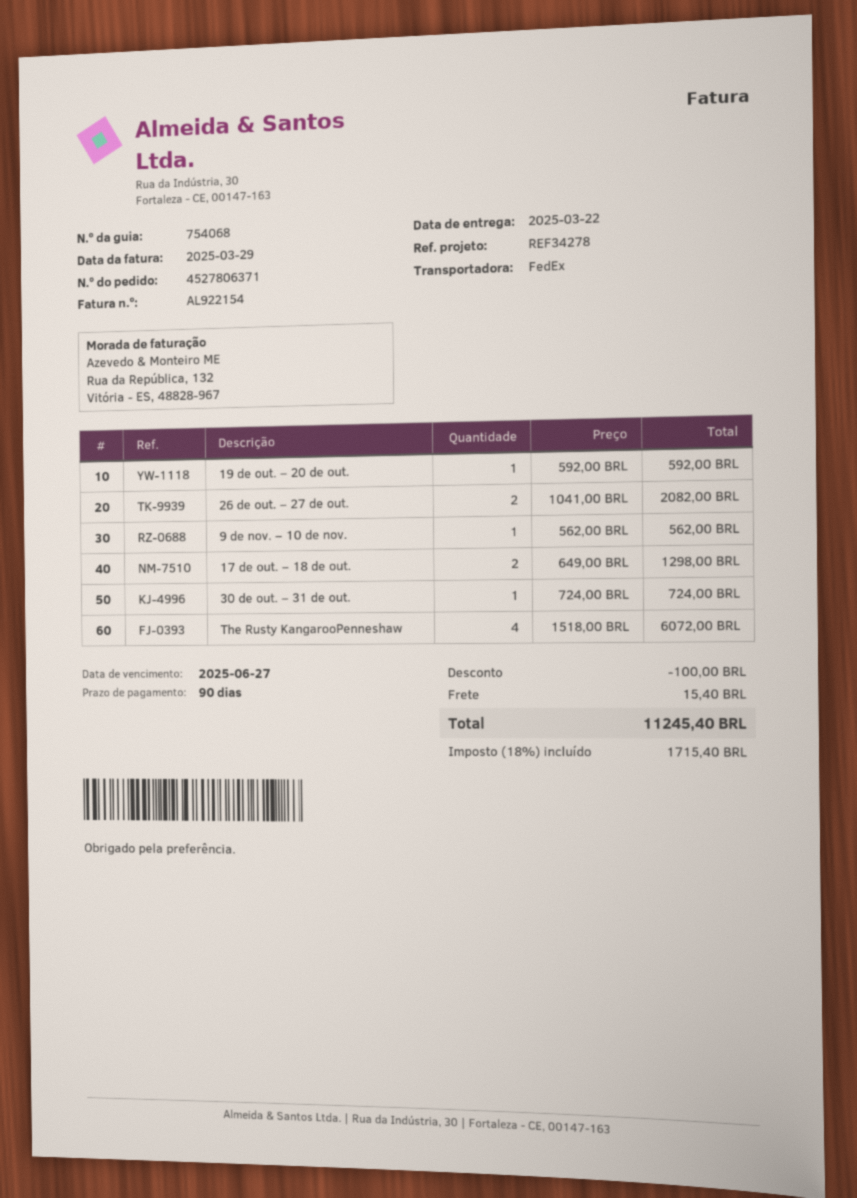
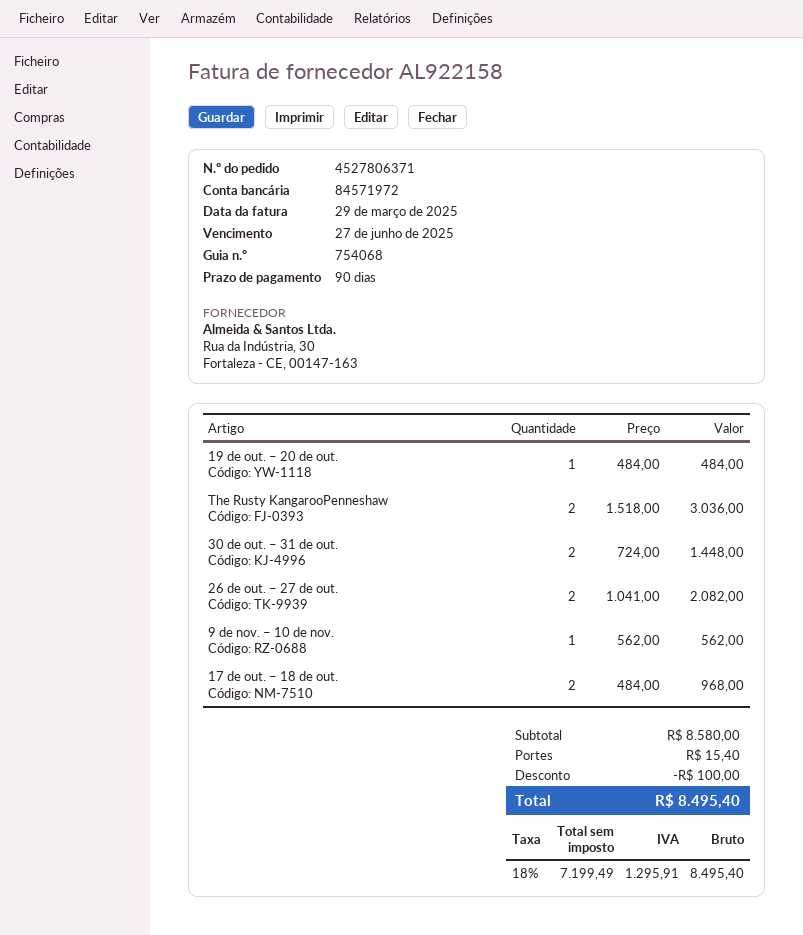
invoice number: AL922154 -> AL922158
19 de out. – 20 de out.: 1 x 592.00 = 592.00 -> 1 x 484.00 = 484.00
17 de out. – 18 de out.: 2 x 649.00 = 1298.00 -> 2 x 484.00 = 968.00
30 de out. – 31 de out.: 1 x 724.00 = 724.00 -> 2 x 724.00 = 1448.00
The Rusty KangarooPenneshaw: 4 x 1518.00 = 6072.00 -> 2 x 1518.00 = 3036.00
tax: 18% = 1715.40 -> 18% = 1295.91
total: 11245.40 -> 8495.40

